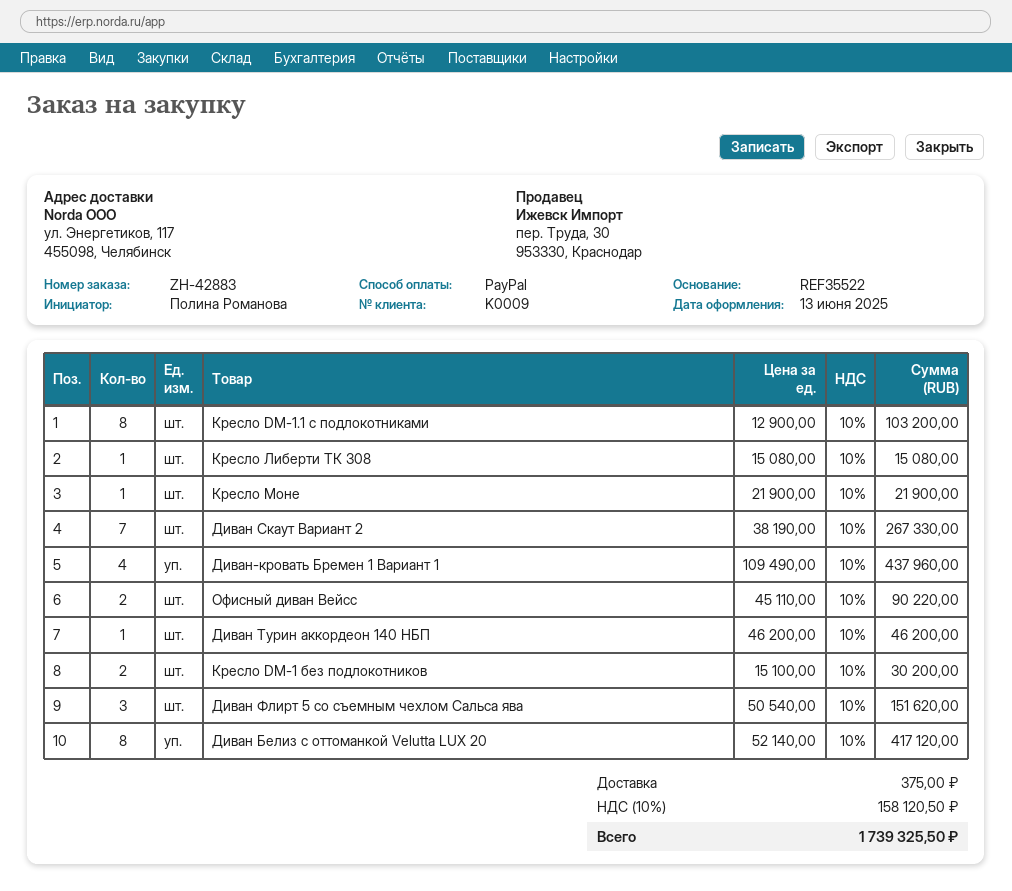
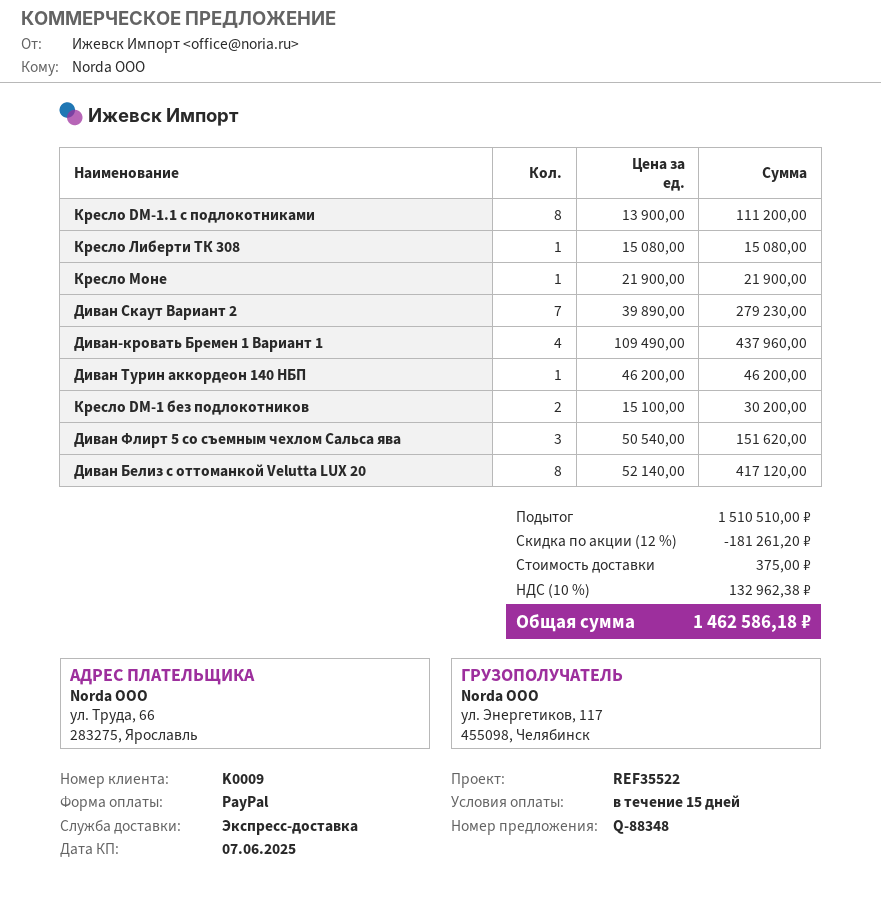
Кресло DM-1.1 с подлокотниками: 8 x 12900.00 = 103200.00 -> 8 x 13900.00 = 111200.00
Диван Скаут Вариант 2: 7 x 38190.00 = 267330.00 -> 7 x 39890.00 = 279230.00
Офисный диван Вейсс: 2 x 45110.00 = 90220.00 -> none
discount: none -> 12% = 181261.20
tax: 10% = 158120.50 -> 10% = 132962.38
total: 1739325.50 -> 1462586.18

